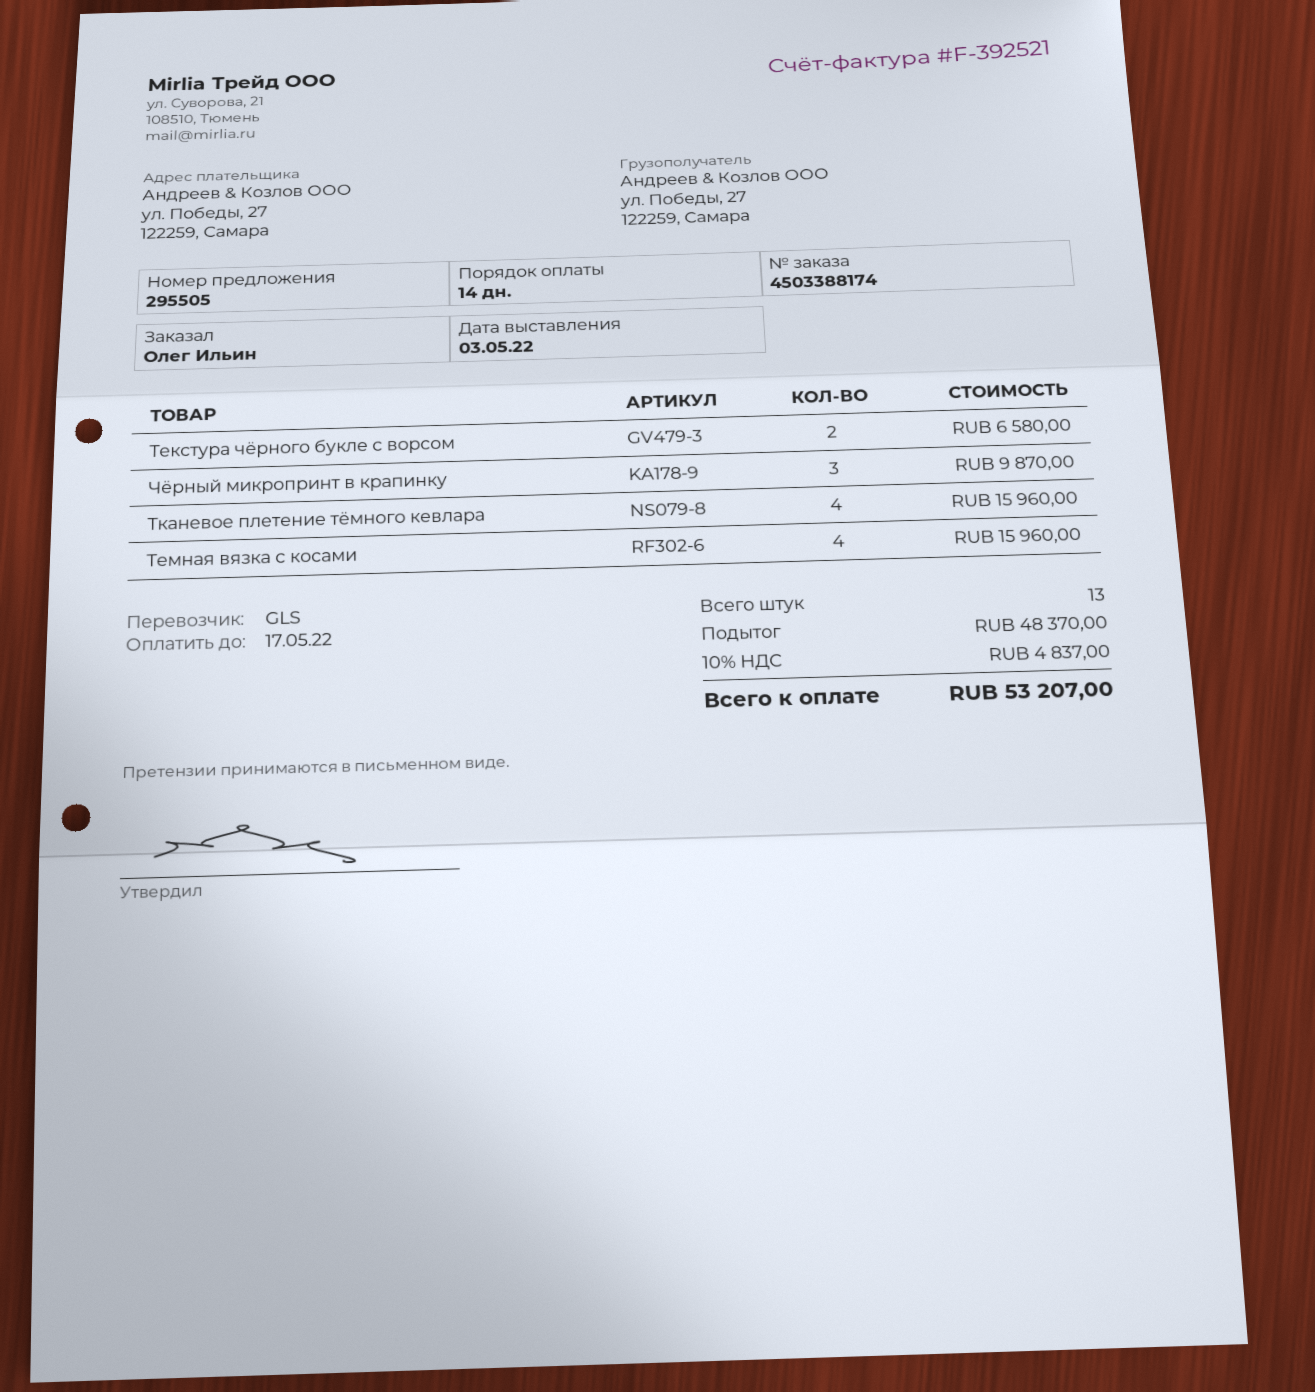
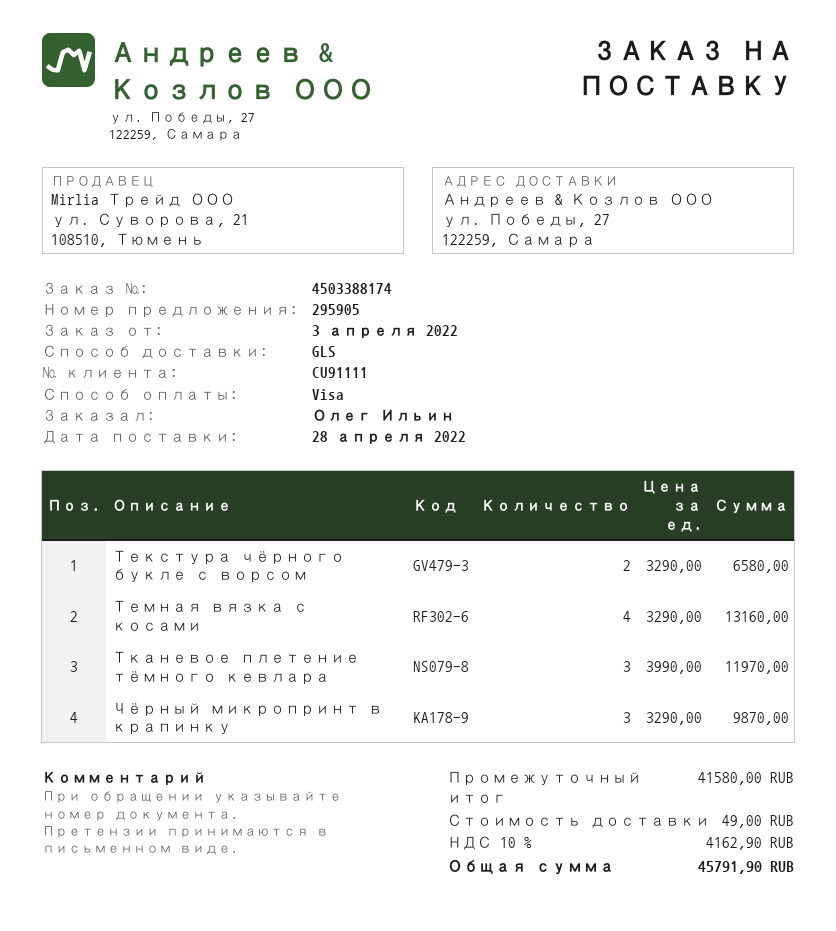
quote number: 295505 -> 295905
Тканевое плетение тёмного кевлара: 4 for 15960.00 -> 3 for 11970.00
Темная вязка с косами: 4 for 15960.00 -> 4 for 13160.00
subtotal: 48370.00 -> 41580.00
shipping: none -> 49.00
tax: 10% = 4837.00 -> 10% = 4162.90
total: 53207.00 -> 45791.90

